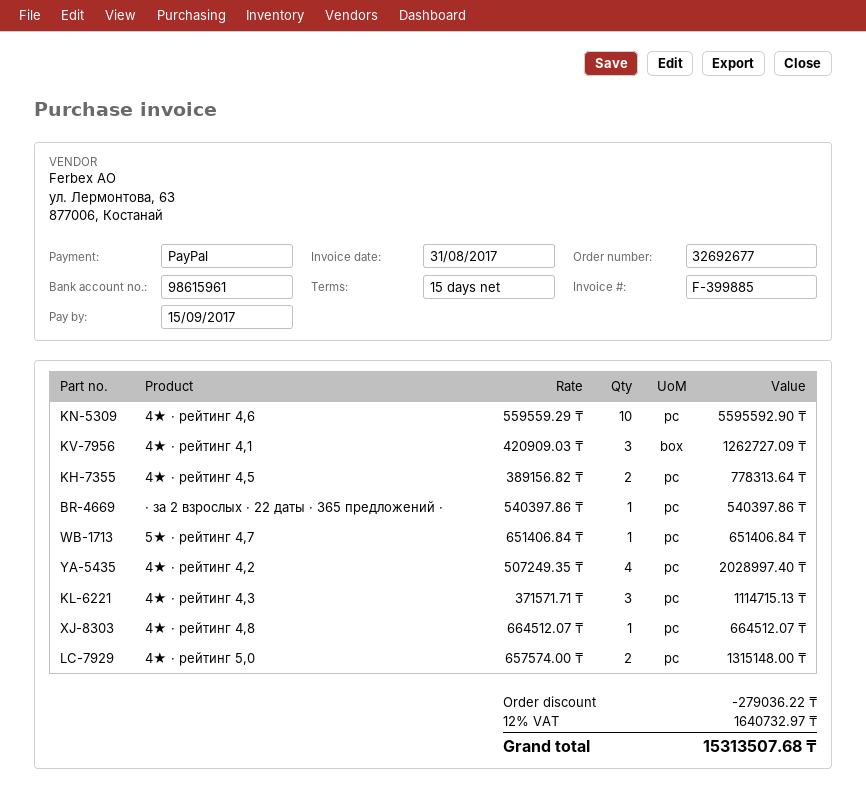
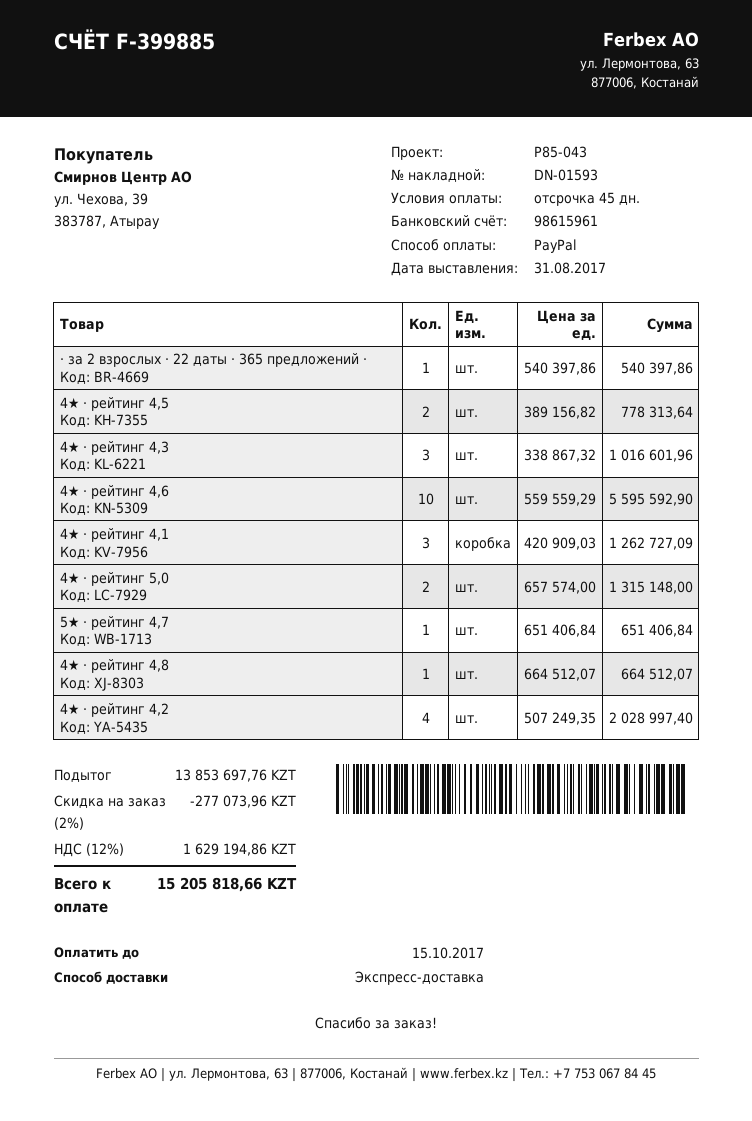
payment terms: 15 days -> 45 days
due date: 2017-09-15 -> 2017-10-15
4★ · рейтинг 4,3: 3 x 371571.71 = 1114715.13 -> 3 x 338867.32 = 1016601.96
discount: 279036.22 -> 277073.96
tax: 12% = 1640732.97 -> 12% = 1629194.86
total: 15313507.68 -> 15205818.66

